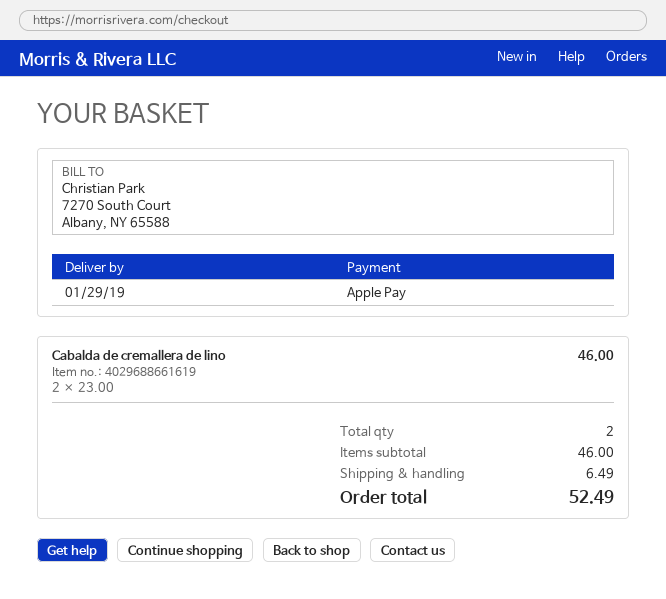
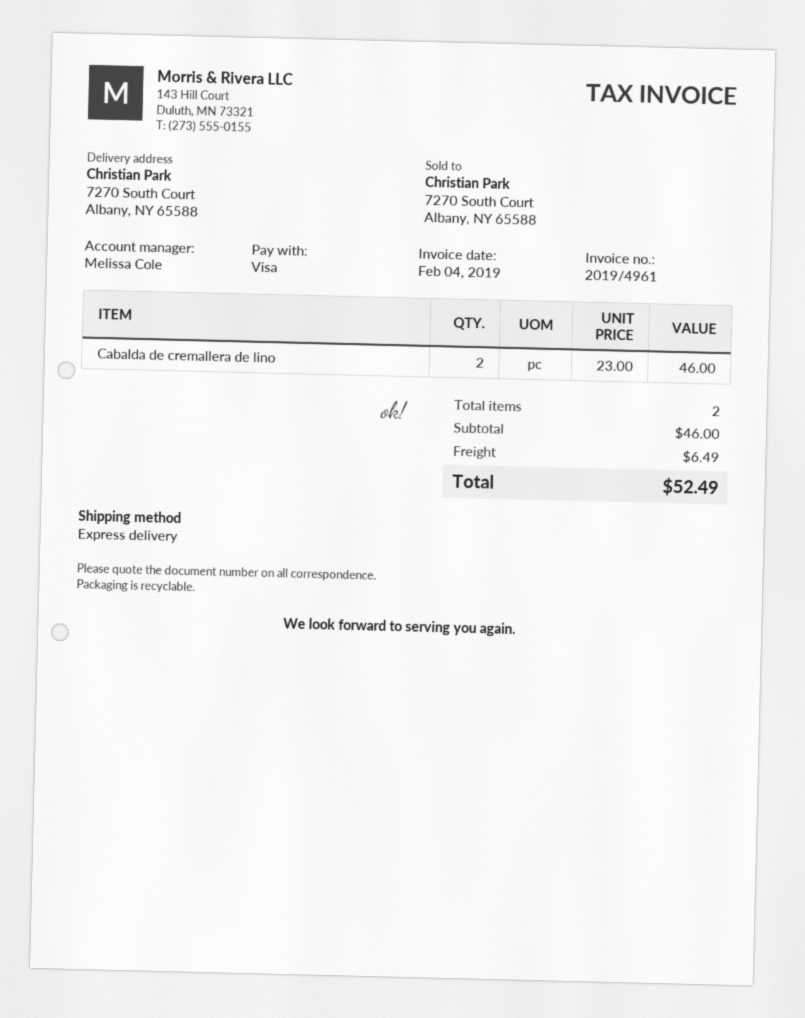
payment method: Apple Pay -> Visa

